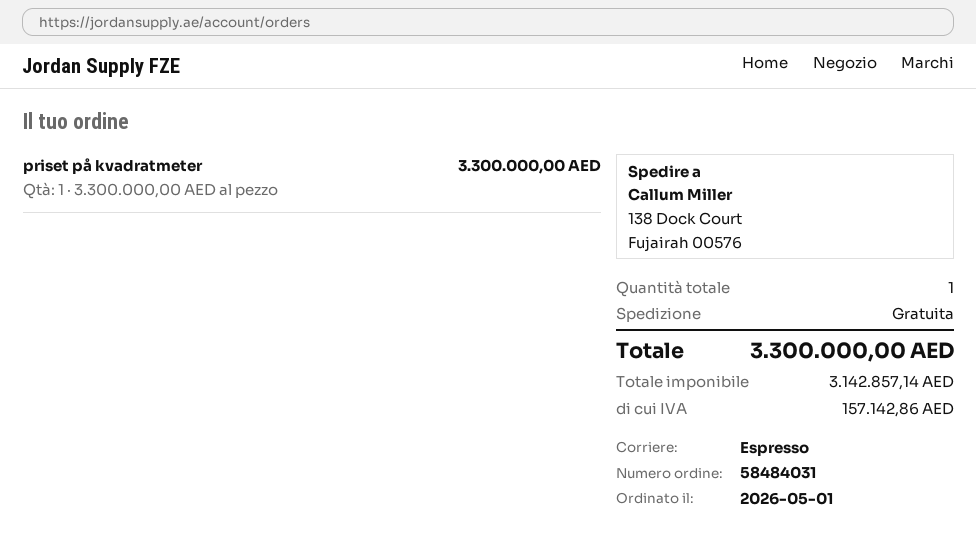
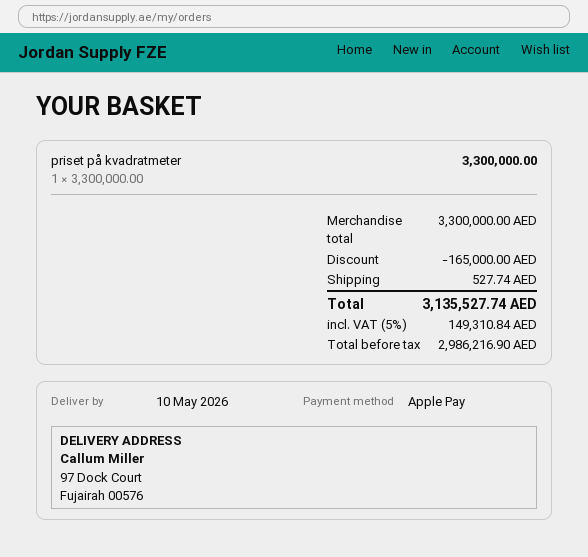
ship to: 138 Dock Court, Fujairah 00576 -> 97 Dock Court, Fujairah 00576
discount: none -> 165000.00
shipping: 0.00 -> 527.74
net: 3142857.14 -> 2986216.90
tax: 157142.86 -> 149310.84
total: 3300000.00 -> 3135527.74

